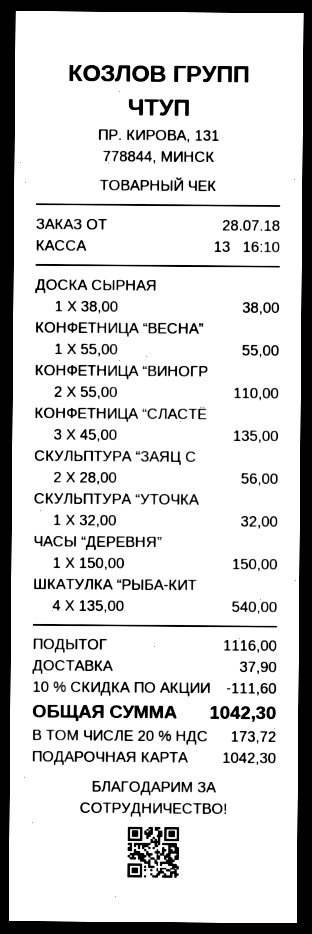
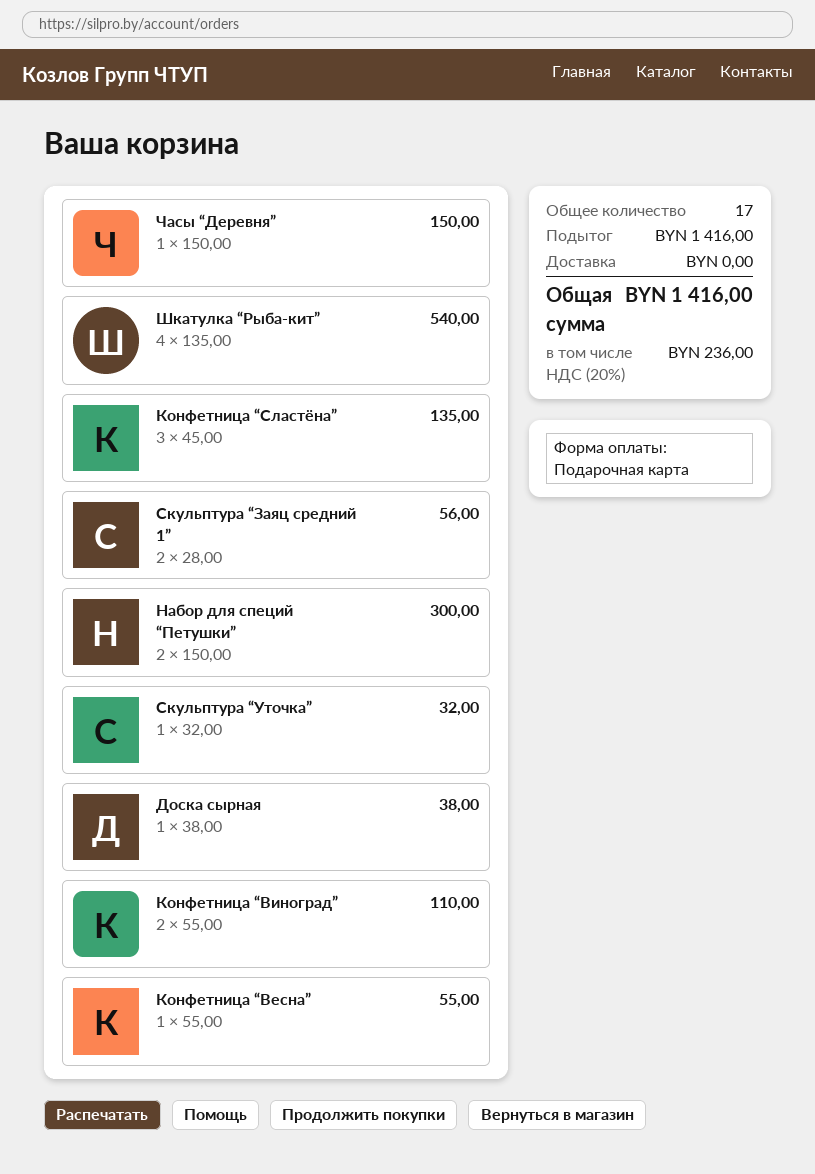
Набор для специй “Петушки”: none -> 2 x 150.00 = 300.00
subtotal: 1116.00 -> 1416.00
discount: 10% = 111.60 -> none
shipping: 37.90 -> 0.00
tax: 20% = 173.72 -> 20% = 236.00
total: 1042.30 -> 1416.00

